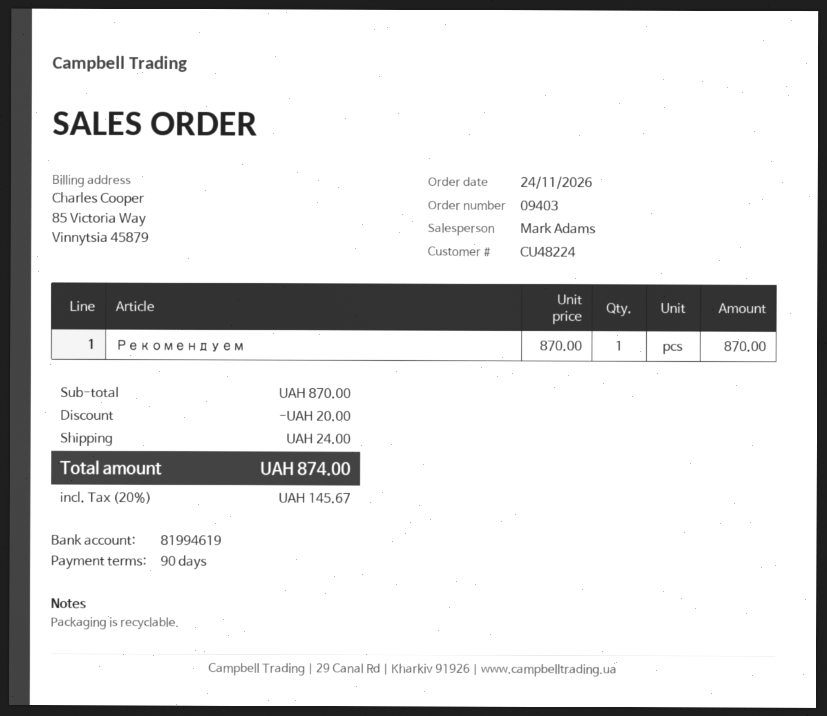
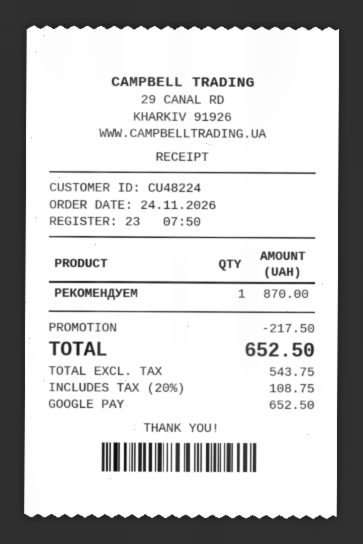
discount: 20.00 -> 217.50
shipping: 24.00 -> none
tax: 20% = 145.67 -> 20% = 108.75
total: 874.00 -> 652.50

